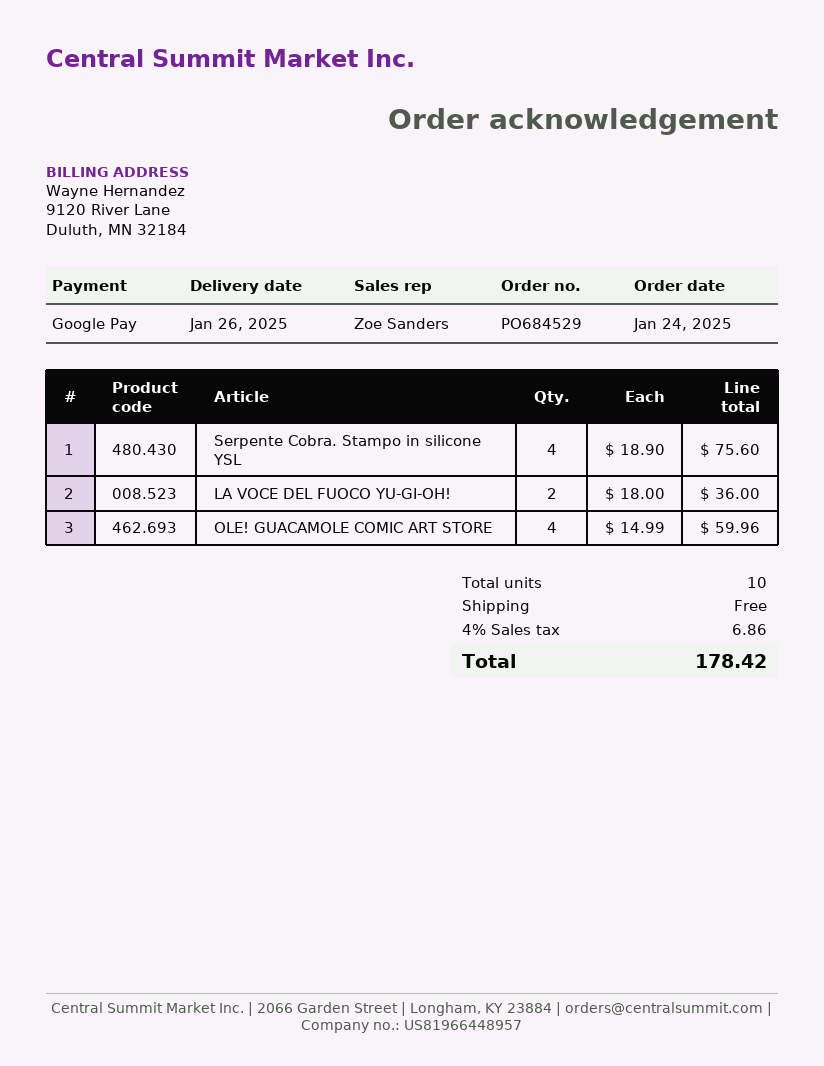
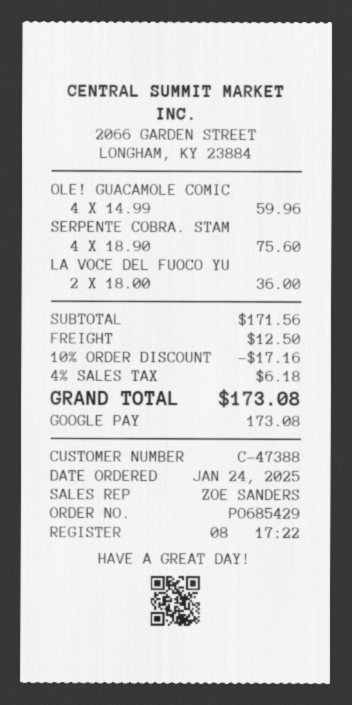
order number: PO684529 -> PO685429
discount: none -> 10% = 17.16
shipping: 0.00 -> 12.50
tax: 4% = 6.86 -> 4% = 6.18
total: 178.42 -> 173.08

